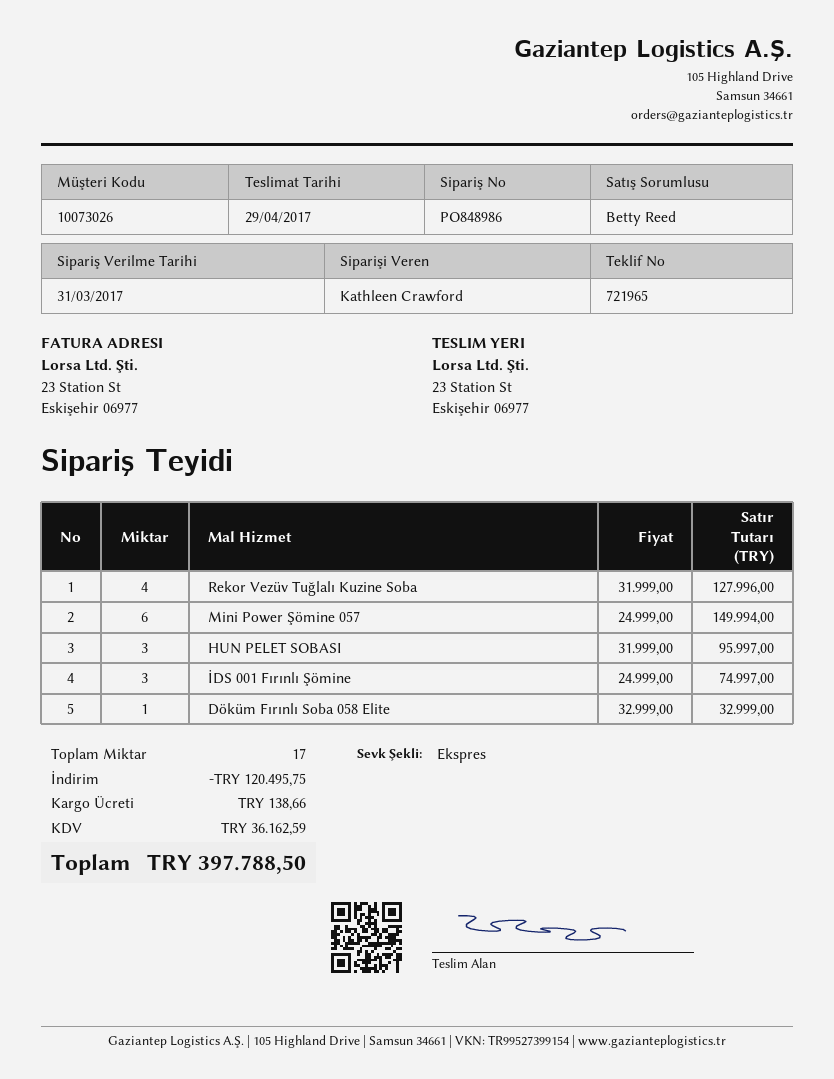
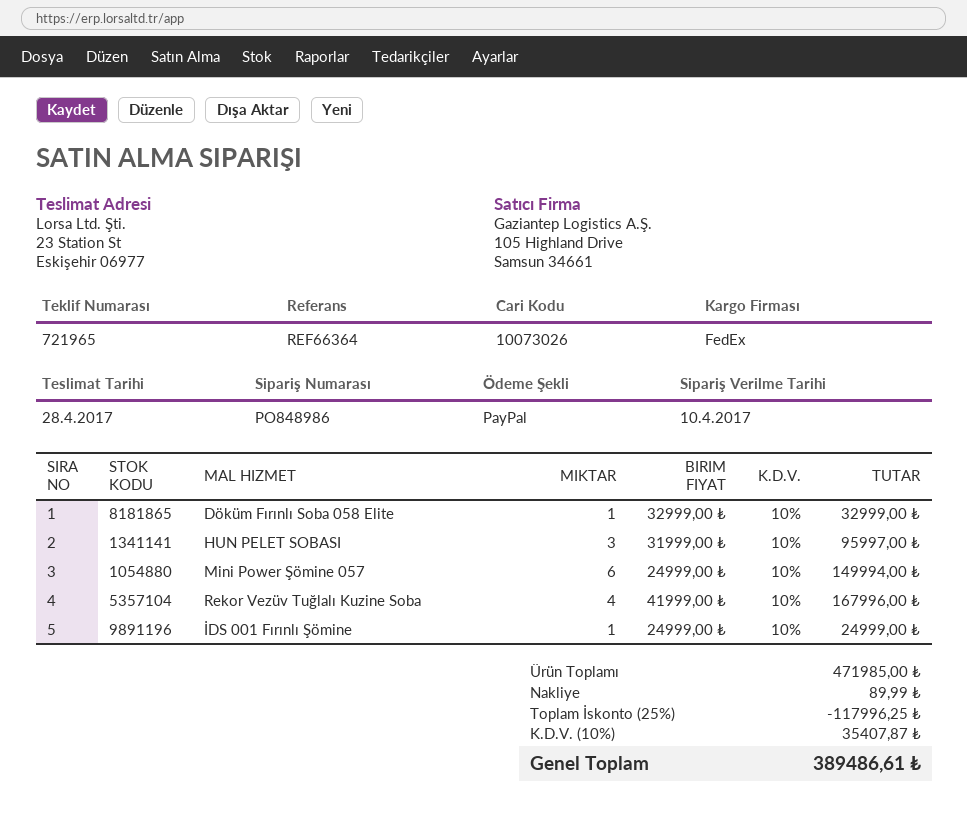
order date: 2017-03-31 -> 2017-04-10
delivery date: 2017-04-29 -> 2017-04-28
shipping method: express -> FedEx
Rekor Vezüv Tuğlalı Kuzine Soba: 4 x 31999.00 = 127996.00 -> 4 x 41999.00 = 167996.00
İDS 001 Fırınlı Şömine: 3 x 24999.00 = 74997.00 -> 1 x 24999.00 = 24999.00
discount: 120495.75 -> 117996.25
shipping: 138.66 -> 89.99
tax: 36162.59 -> 35407.87
total: 397788.50 -> 389486.61

